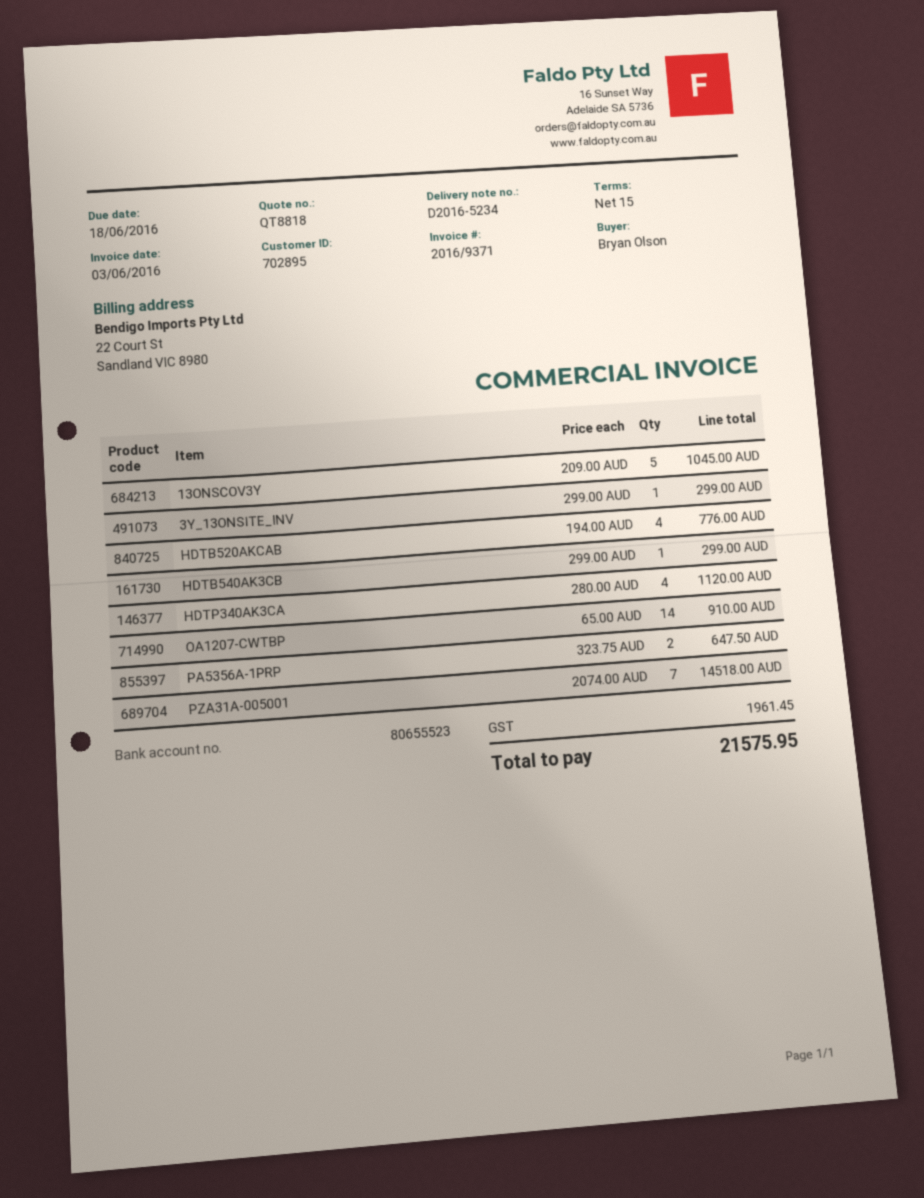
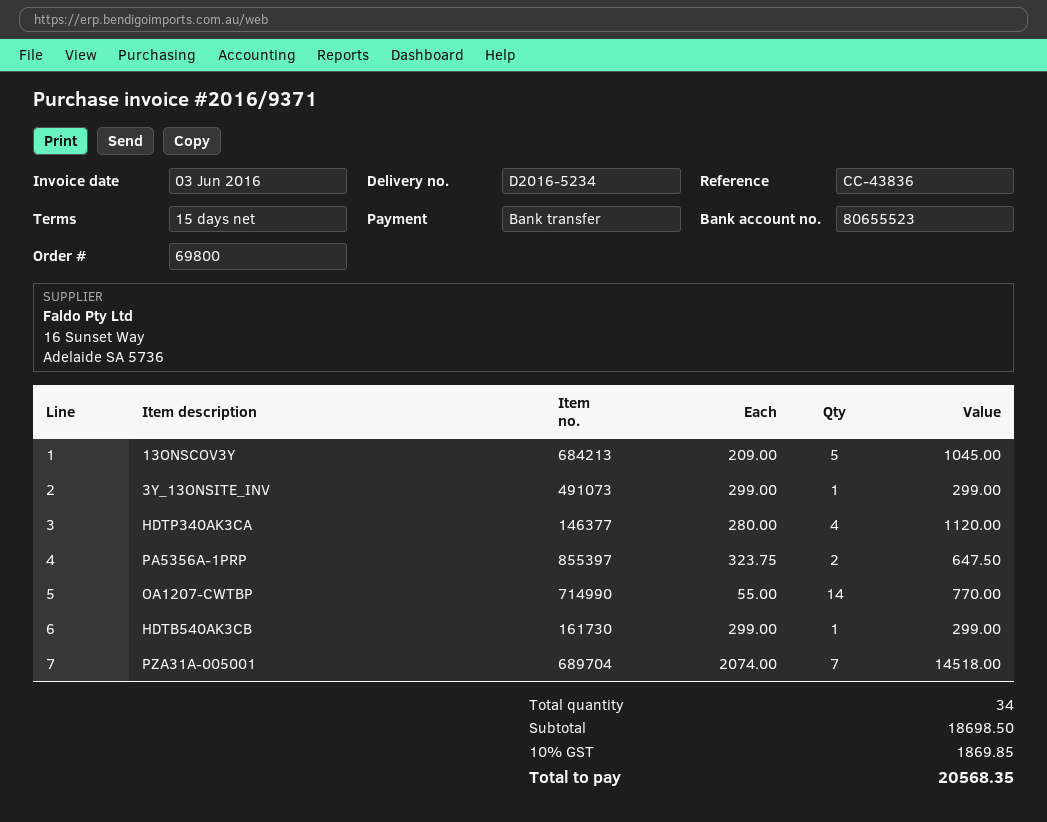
HDTB520AKCAB: 4 x 194.00 = 776.00 -> none
OA1207-CWTBP: 14 x 65.00 = 910.00 -> 14 x 55.00 = 770.00
tax: 1961.45 -> 1869.85
total: 21575.95 -> 20568.35

